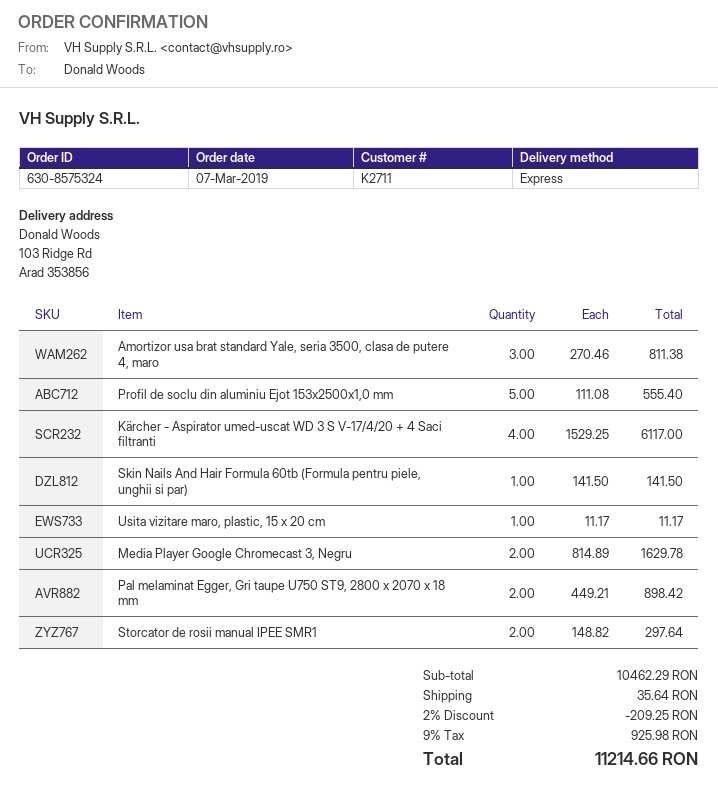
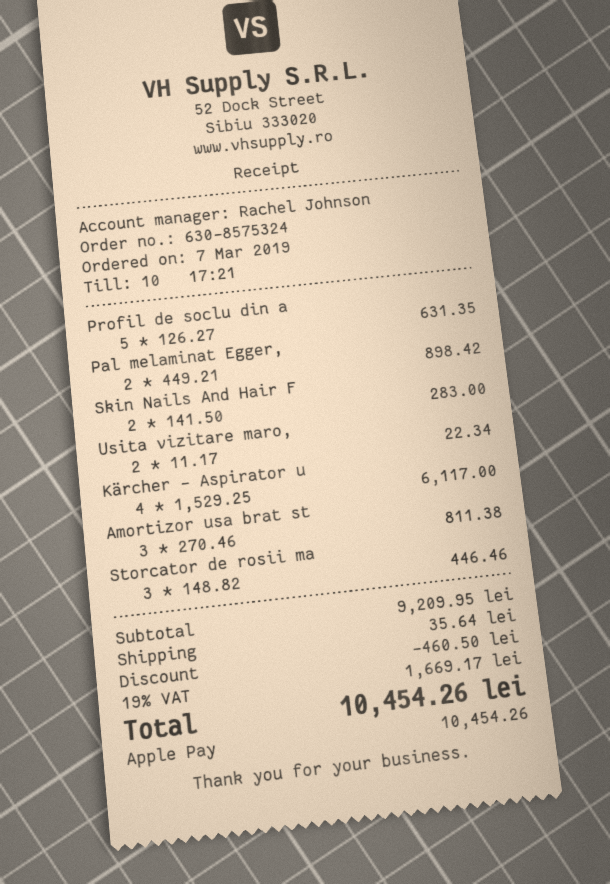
Profil de soclu din aluminiu Ejot 153x2500x1,0 mm: 5 x 111.08 = 555.40 -> 5 x 126.27 = 631.35
Skin Nails And Hair Formula 60tb (Formula pentru piele, unghii si par): 1 x 141.50 = 141.50 -> 2 x 141.50 = 283.00
Usita vizitare maro, plastic, 15 x 20 cm: 1 x 11.17 = 11.17 -> 2 x 11.17 = 22.34
Media Player Google Chromecast 3, Negru: 2 x 814.89 = 1629.78 -> none
Storcator de rosii manual IPEE SMR1: 2 x 148.82 = 297.64 -> 3 x 148.82 = 446.46
subtotal: 10462.29 -> 9209.95
discount: 209.25 -> 460.50
tax: 9% = 925.98 -> 19% = 1669.17
total: 11214.66 -> 10454.26

